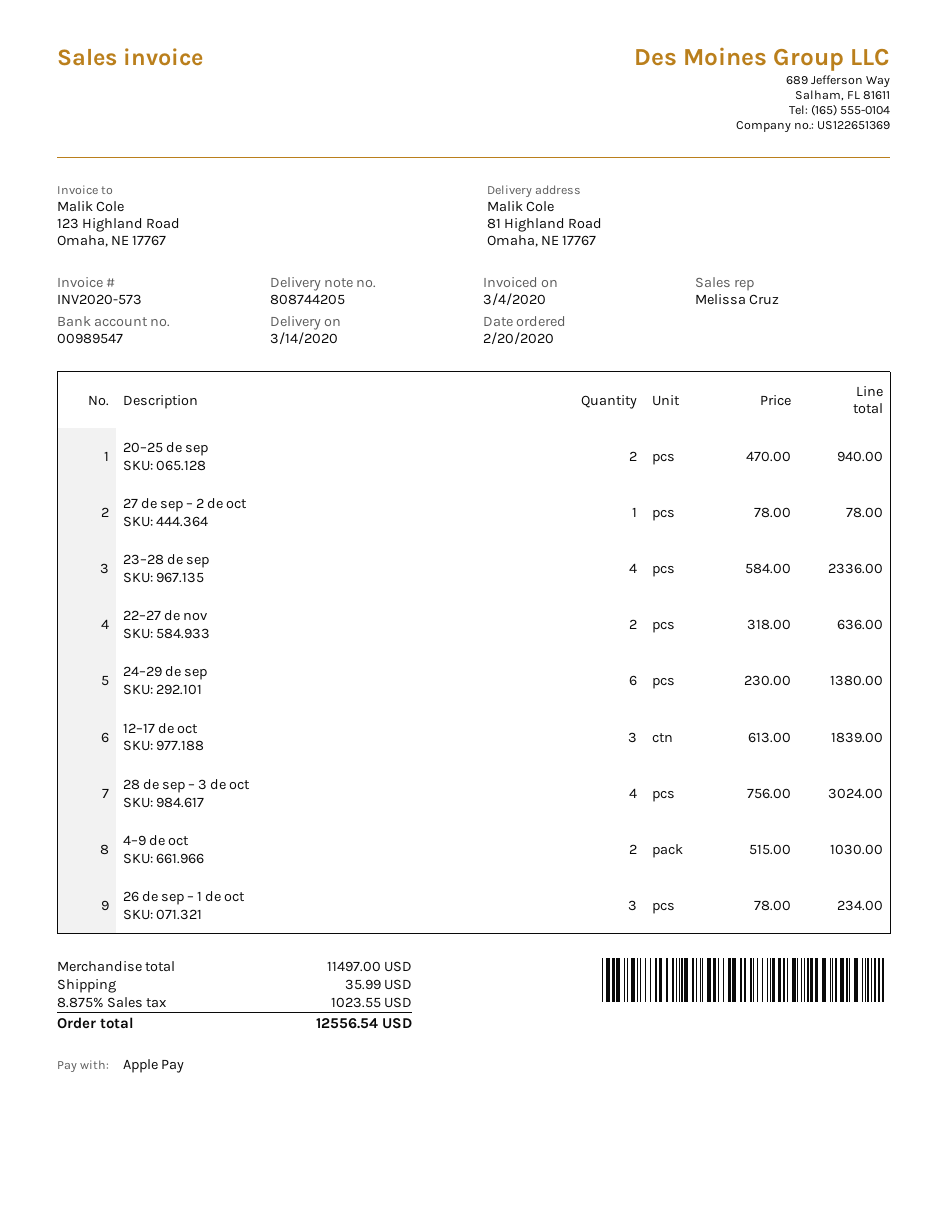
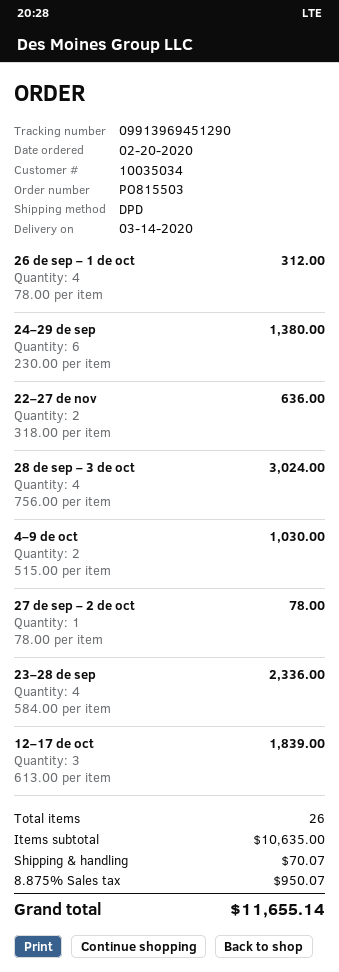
20–25 de sep: 2 x 470.00 = 940.00 -> none
26 de sep – 1 de oct: 3 x 78.00 = 234.00 -> 4 x 78.00 = 312.00
subtotal: 11497.00 -> 10635.00
shipping: 35.99 -> 70.07
tax: 8.875% = 1023.55 -> 8.875% = 950.07
total: 12556.54 -> 11655.14

